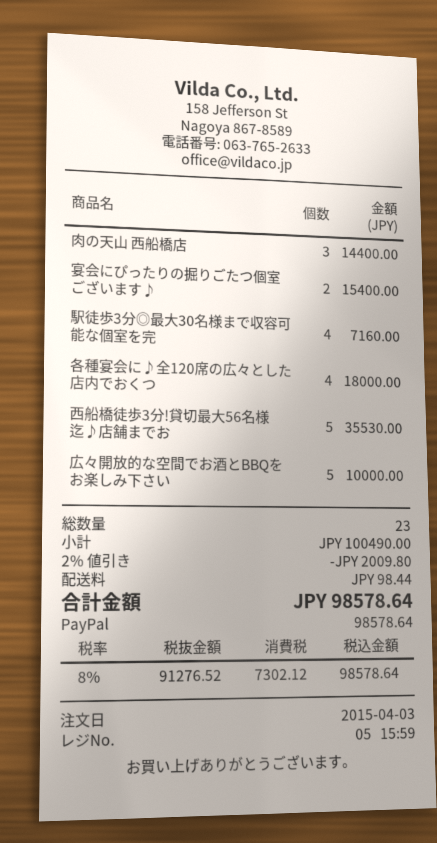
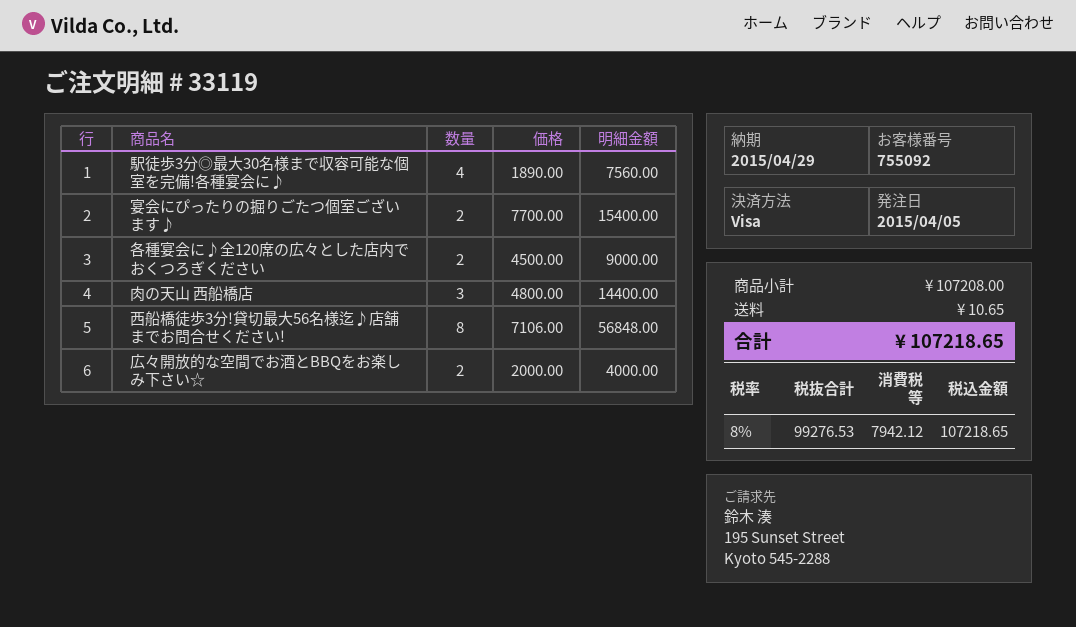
order date: 2015-04-03 -> 2015-04-05
payment method: PayPal -> Visa
駅徒歩3分◎最大30名様まで収容可能な個室を完: 4 for 7160.00 -> 4 for 7560.00
各種宴会に♪全120席の広々とした店内でおくつ: 4 for 18000.00 -> 2 for 9000.00
西船橋徒歩3分!貸切最大56名様迄♪店舗までお: 5 for 35530.00 -> 8 for 56848.00
広々開放的な空間でお酒とBBQをお楽しみ下さい: 5 for 10000.00 -> 2 for 4000.00
subtotal: 100490.00 -> 107208.00
discount: 2% = 2009.80 -> none
shipping: 98.44 -> 10.65
net: 91276.52 -> 99276.53
tax: 8% = 7302.12 -> 8% = 7942.12
total: 98578.64 -> 107218.65

